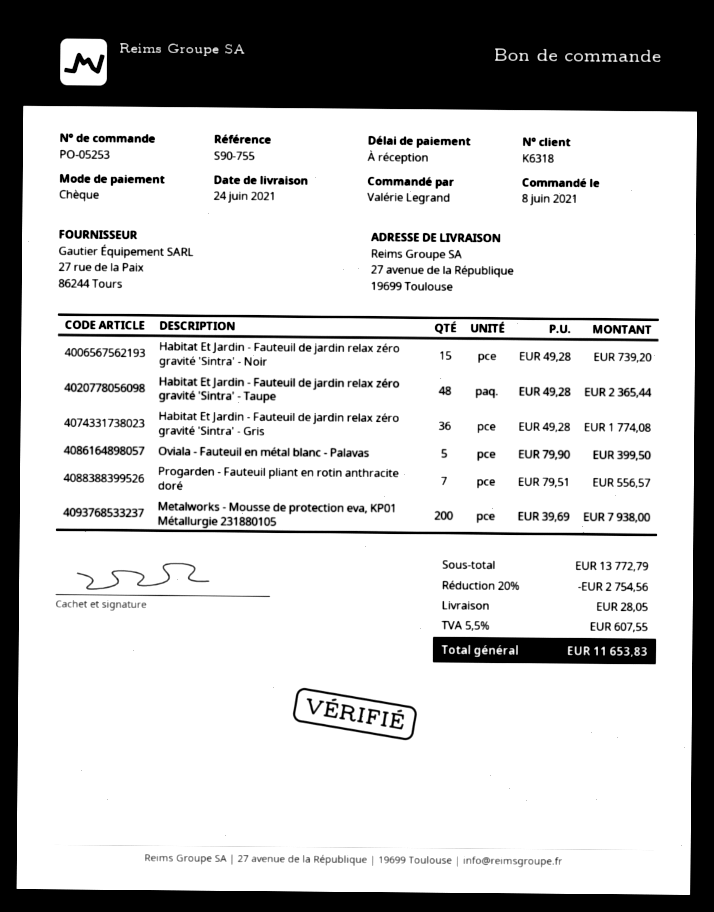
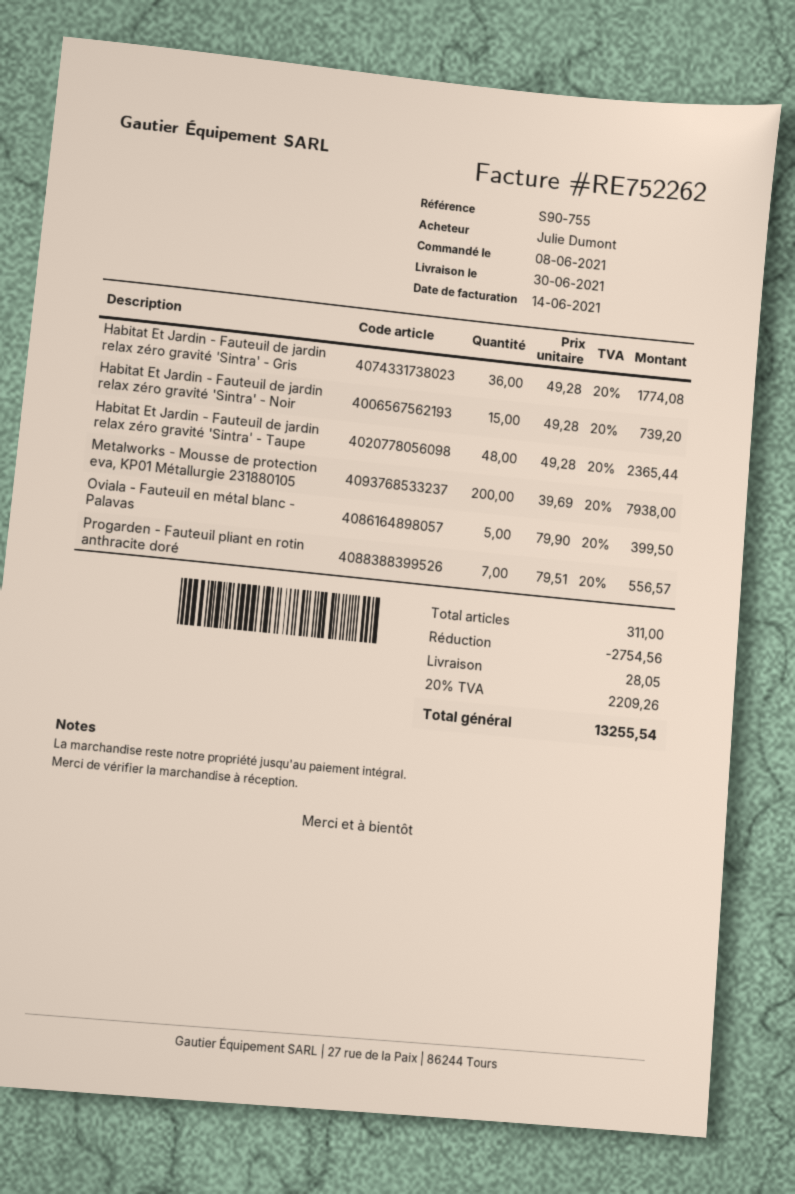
delivery date: 2021-06-24 -> 2021-06-30
ordered by: Valérie Legrand -> Julie Dumont
tax: 5.5% = 607.55 -> 20% = 2209.26
total: 11653.83 -> 13255.54

